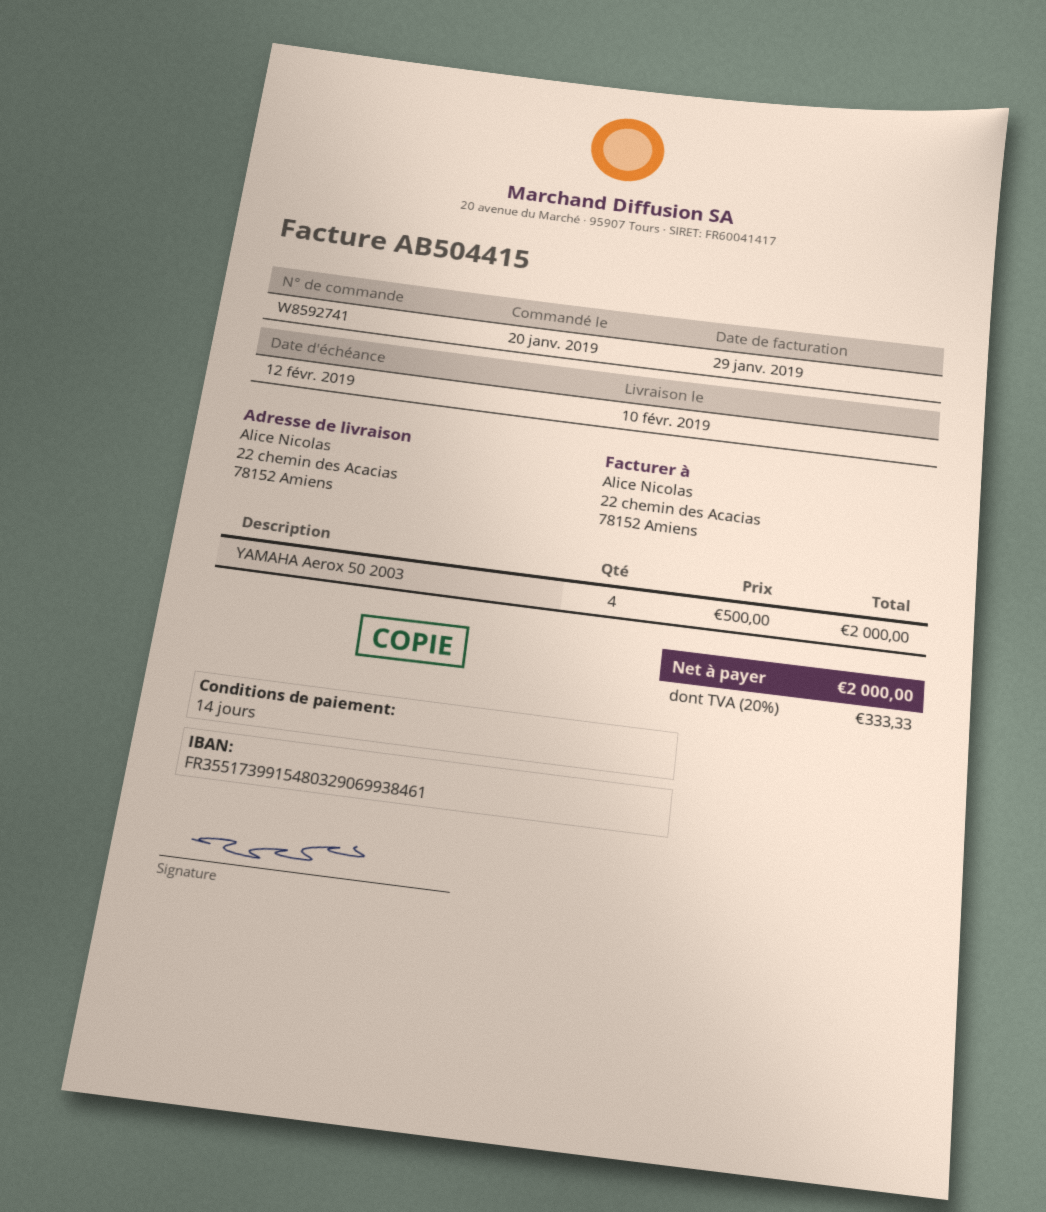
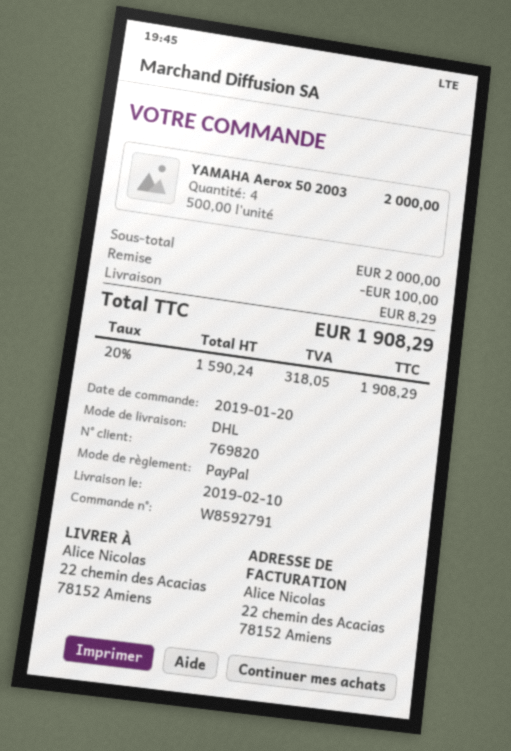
order number: W8592741 -> W8592791
discount: none -> 100.00
shipping: none -> 8.29
tax: 20% = 333.33 -> 20% = 318.05
total: 2000.00 -> 1908.29

